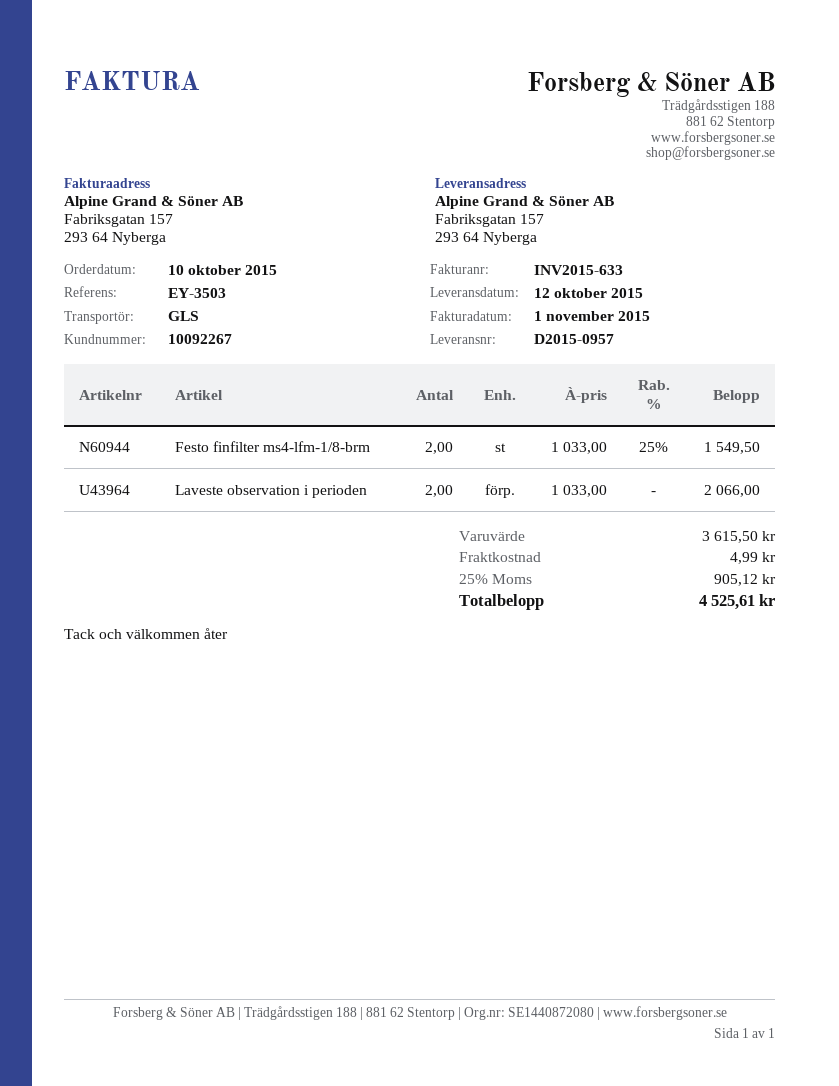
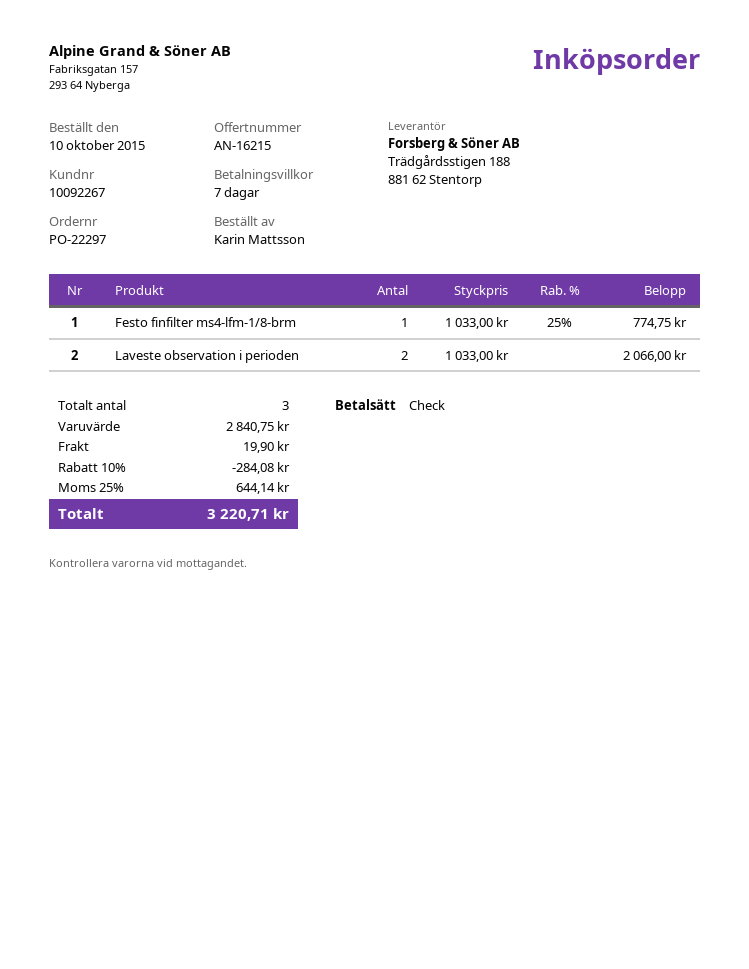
Festo finfilter ms4-lfm-1/8-brm: 2 x 1033.00 - 25% = 1549.50 -> 1 x 1033.00 - 25% = 774.75
subtotal: 3615.50 -> 2840.75
discount: none -> 10% = 284.08
shipping: 4.99 -> 19.90
tax: 25% = 905.12 -> 25% = 644.14
total: 4525.61 -> 3220.71

